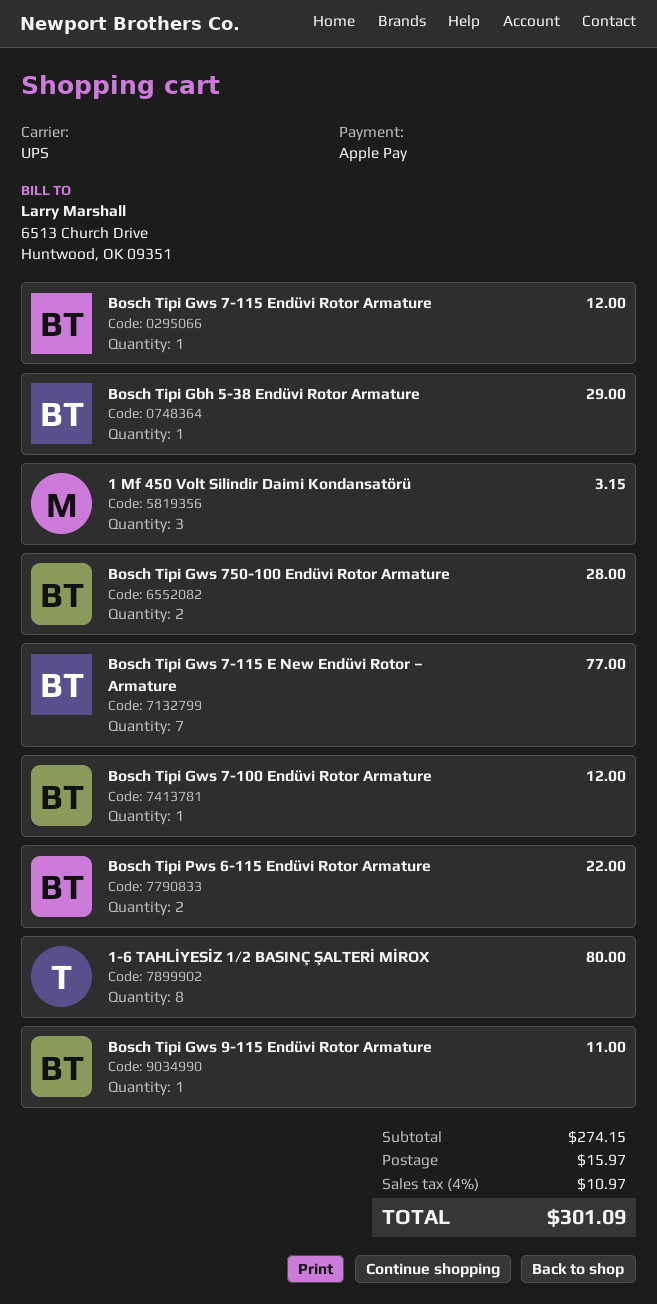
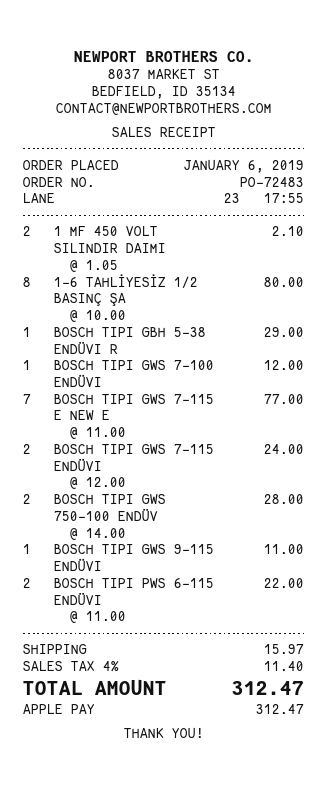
Bosch Tipi Gws 7-115 Endüvi Rotor Armature: 1 for 12.00 -> 2 for 24.00
1 Mf 450 Volt Silindir Daimi Kondansatörü: 3 for 3.15 -> 2 for 2.10
tax: 4% = 10.97 -> 4% = 11.40
total: 301.09 -> 312.47

